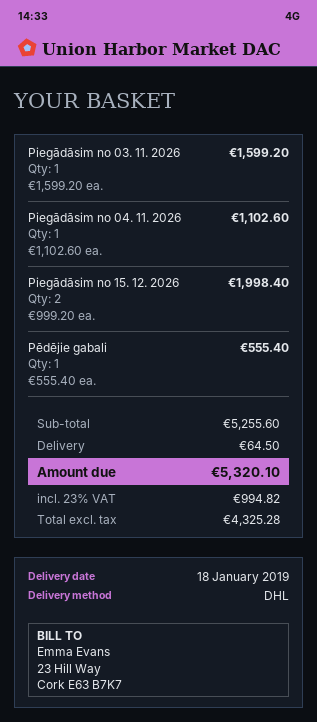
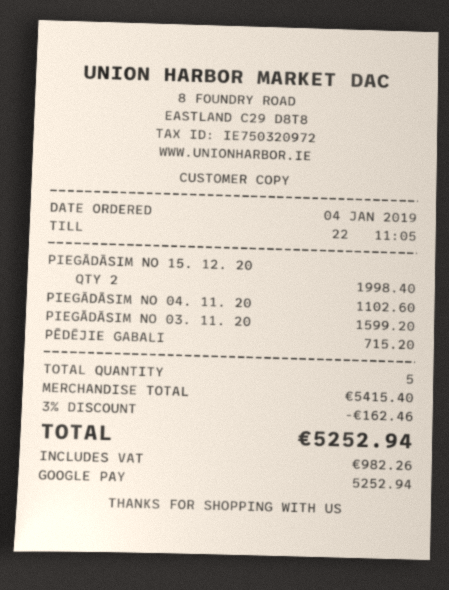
Pēdējie gabali: 1 for 555.40 -> 1 for 715.20
subtotal: 5255.60 -> 5415.40
discount: none -> 3% = 162.46
shipping: 64.50 -> none
tax: 994.82 -> 982.26
total: 5320.10 -> 5252.94

